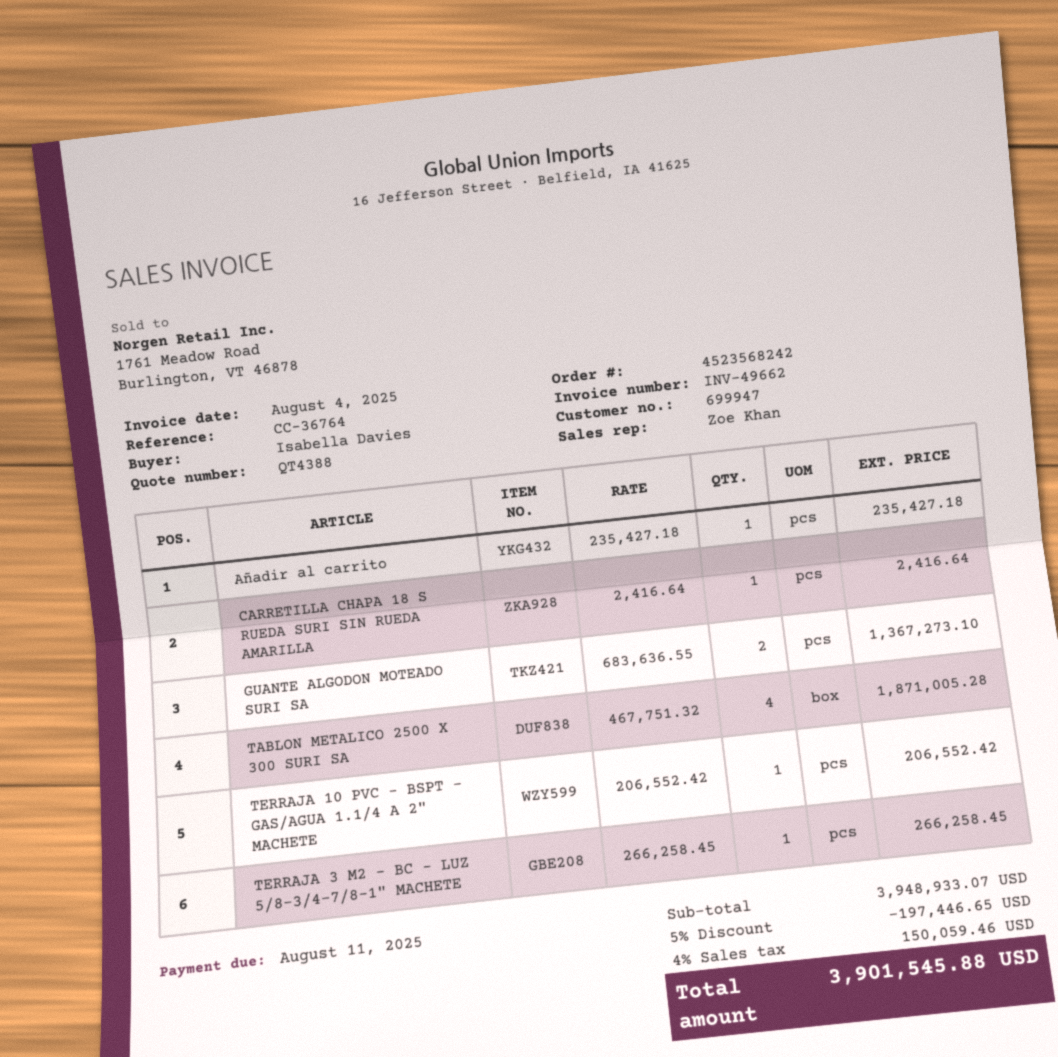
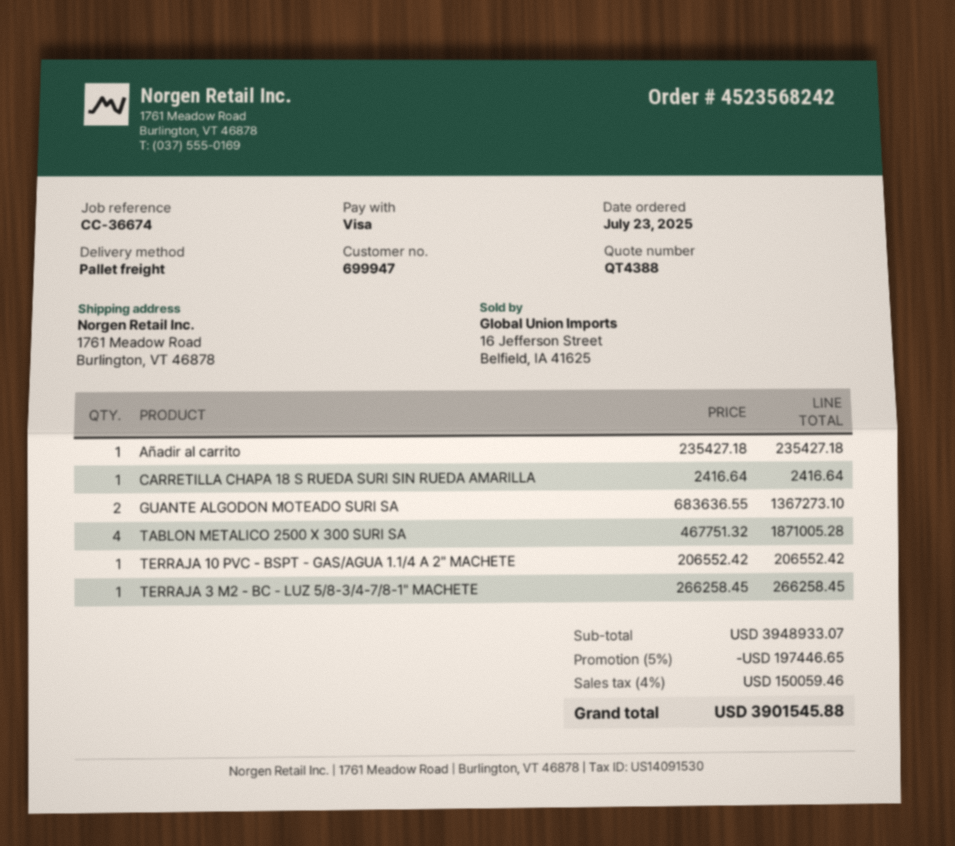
reference: CC-36764 -> CC-36674

